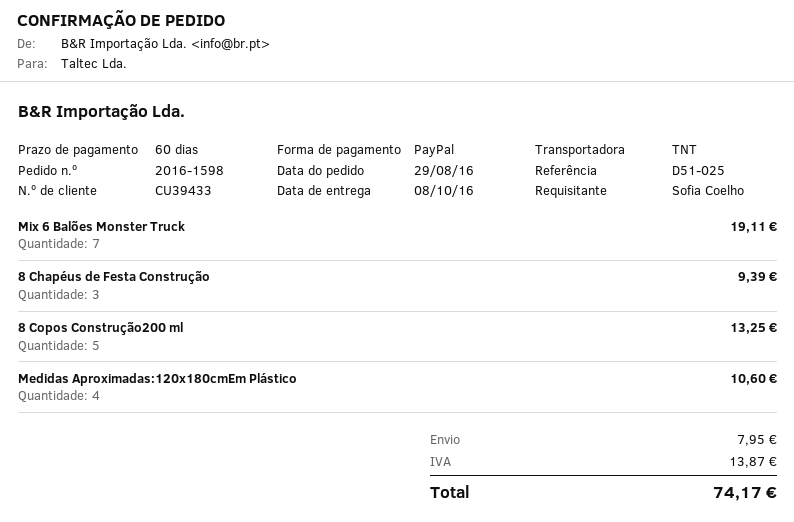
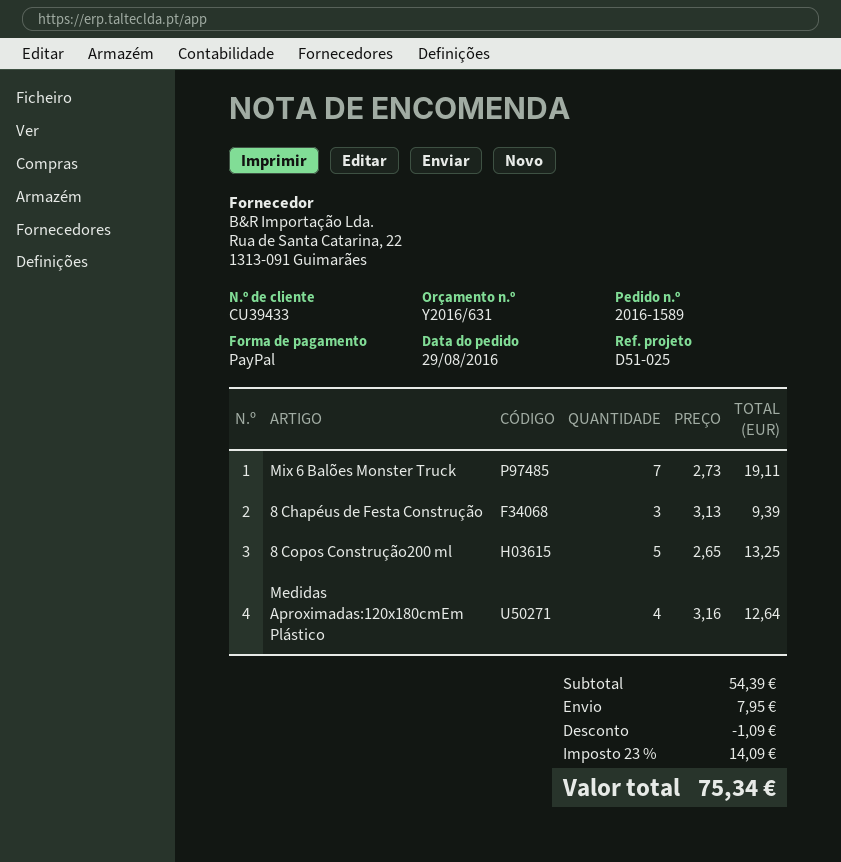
order number: 2016-1598 -> 2016-1589
Medidas Aproximadas:120x180cmEm Plástico: 4 for 10.60 -> 4 for 12.64
discount: none -> 1.09
tax: 13.87 -> 14.09
total: 74.17 -> 75.34

